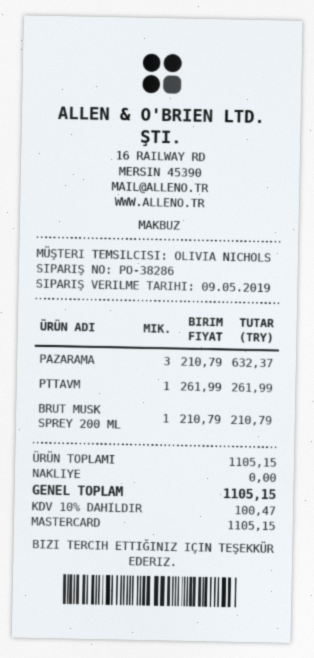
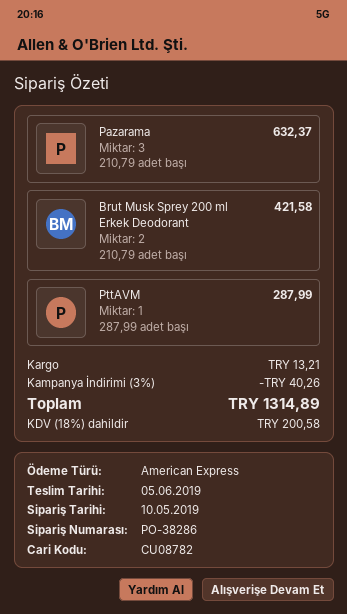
order date: 2019-05-09 -> 2019-05-10
payment method: Mastercard -> American Express
PTTAVM: 1 x 261.99 = 261.99 -> 1 x 287.99 = 287.99
BRUT MUSK SPREY 200 ML: 1 x 210.79 = 210.79 -> 2 x 210.79 = 421.58
discount: none -> 3% = 40.26
shipping: 0.00 -> 13.21
tax: 10% = 100.47 -> 18% = 200.58
total: 1105.15 -> 1314.89

